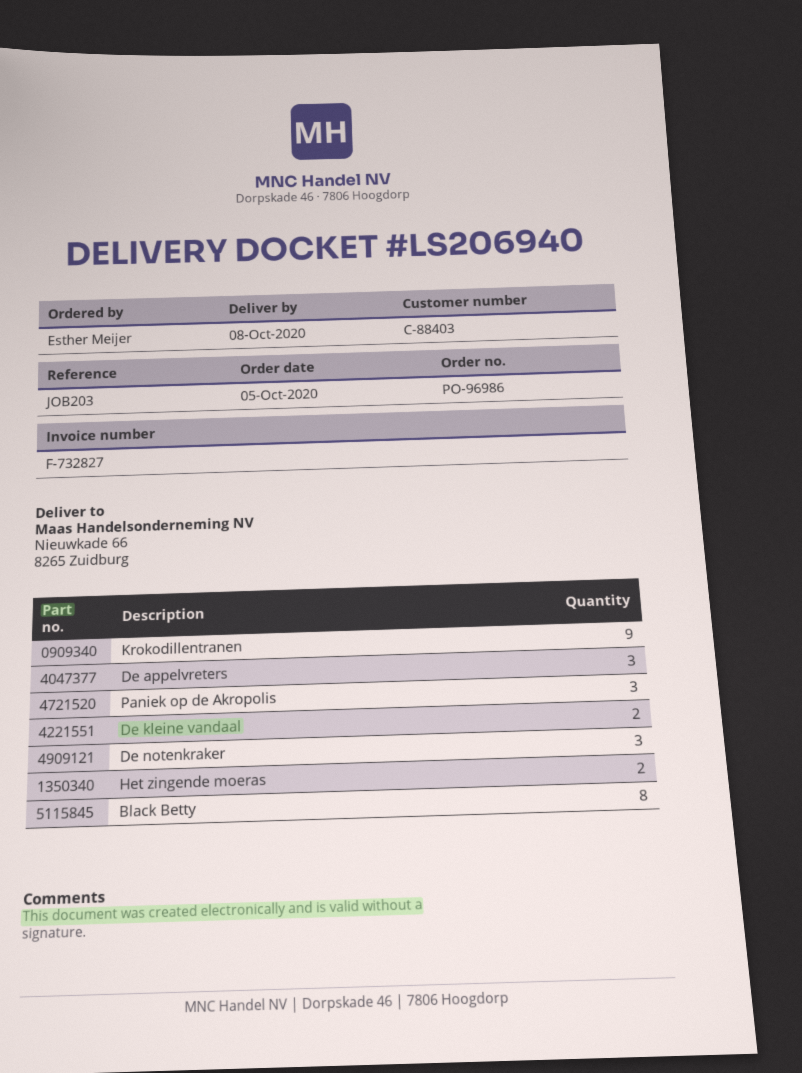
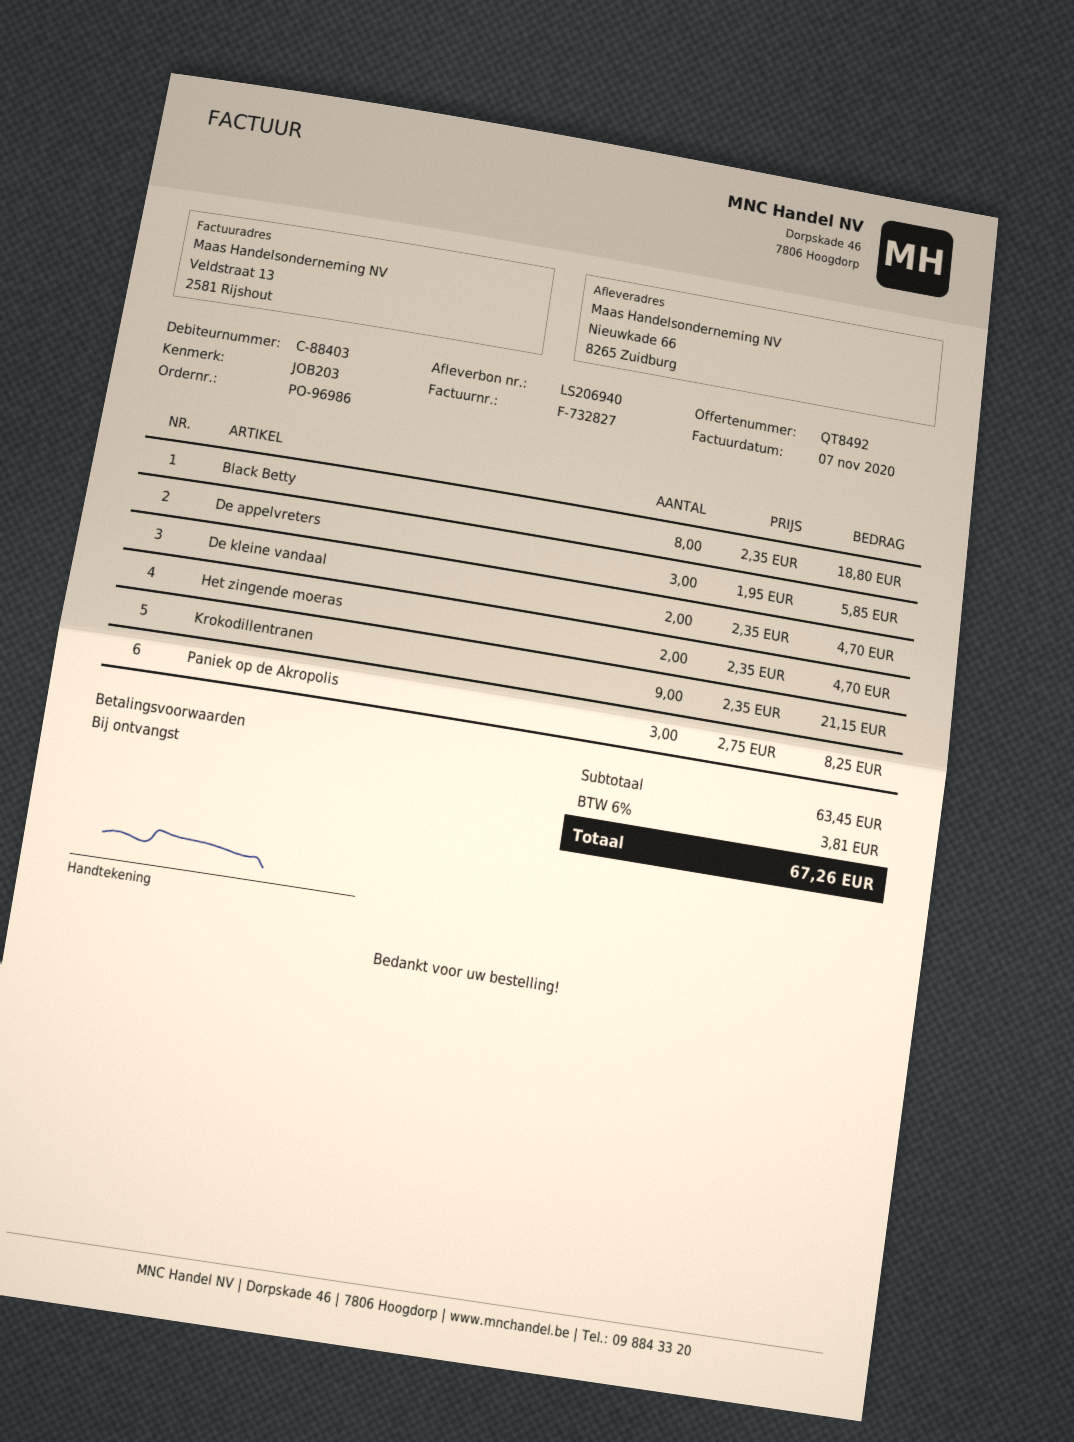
De notenkraker: 3 -> none

